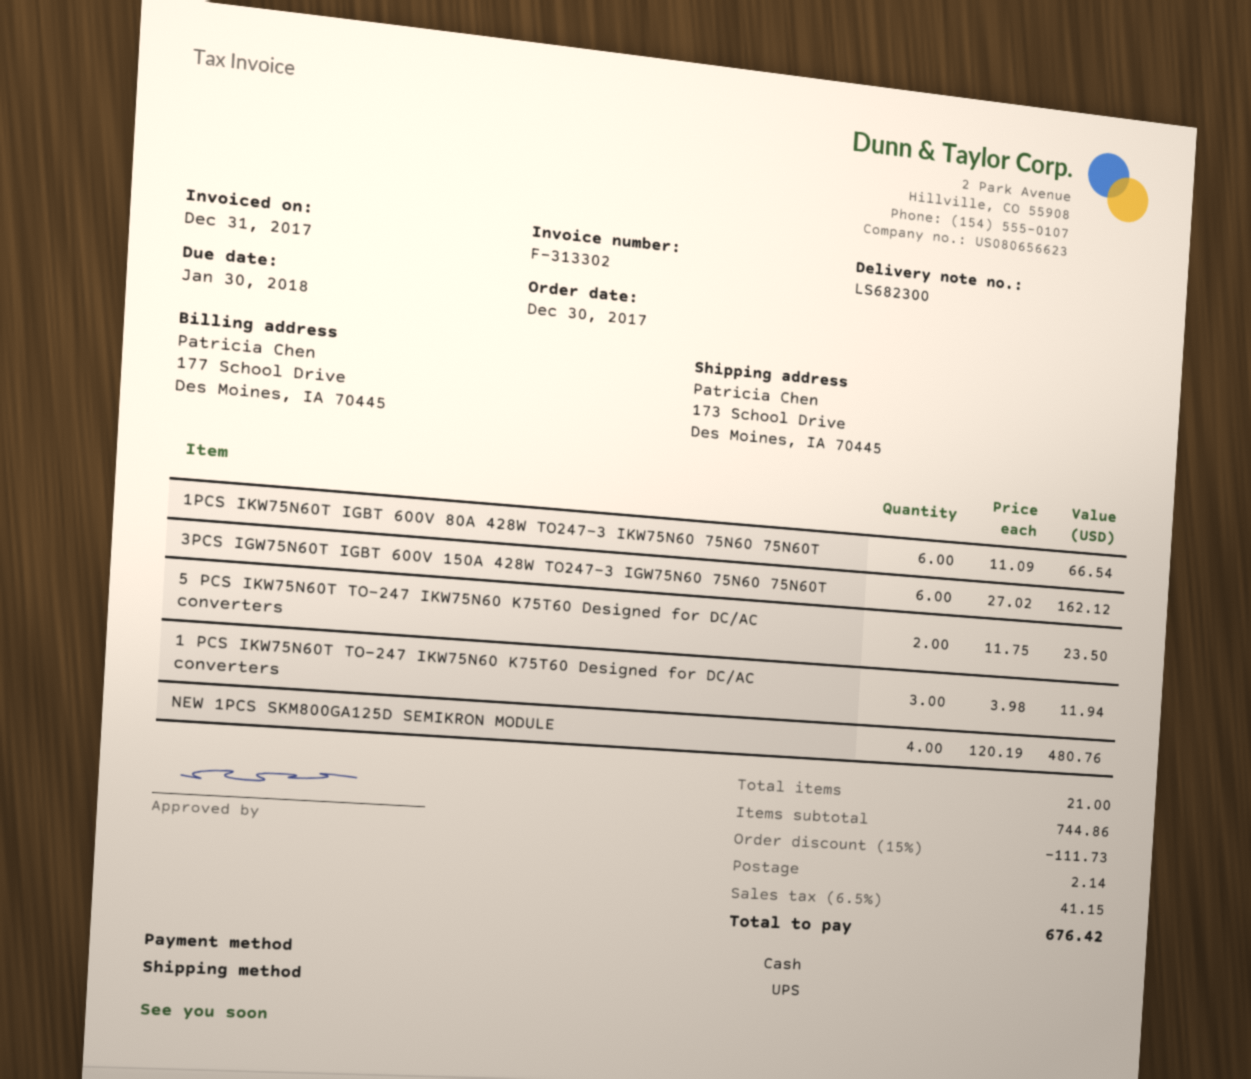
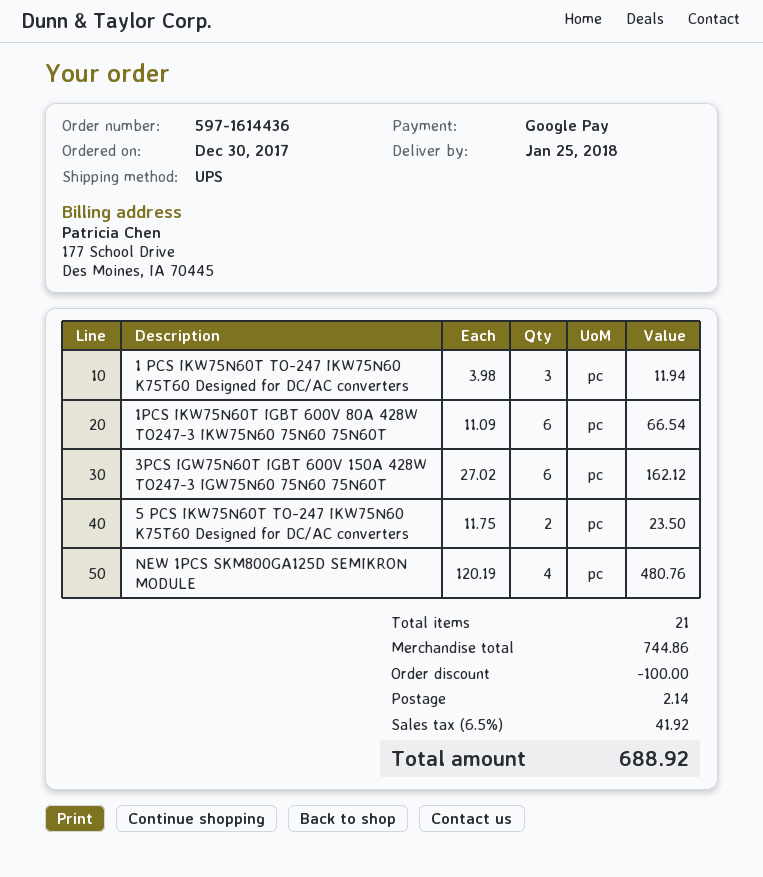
payment method: cash -> Google Pay
discount: 111.73 -> 100.00
tax: 6.5% = 41.15 -> 6.5% = 41.92
total: 676.42 -> 688.92

